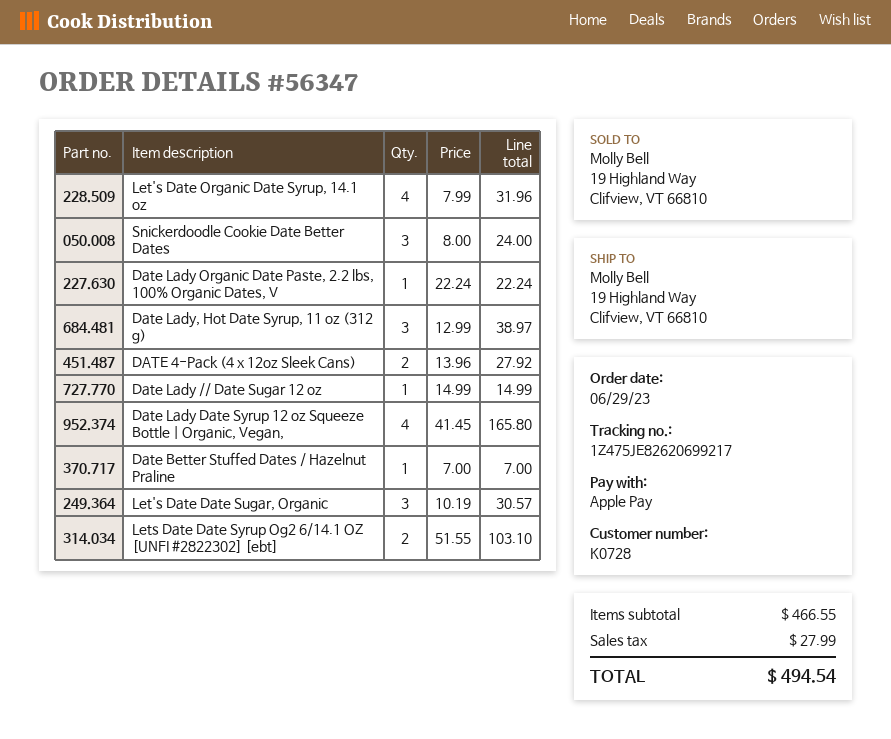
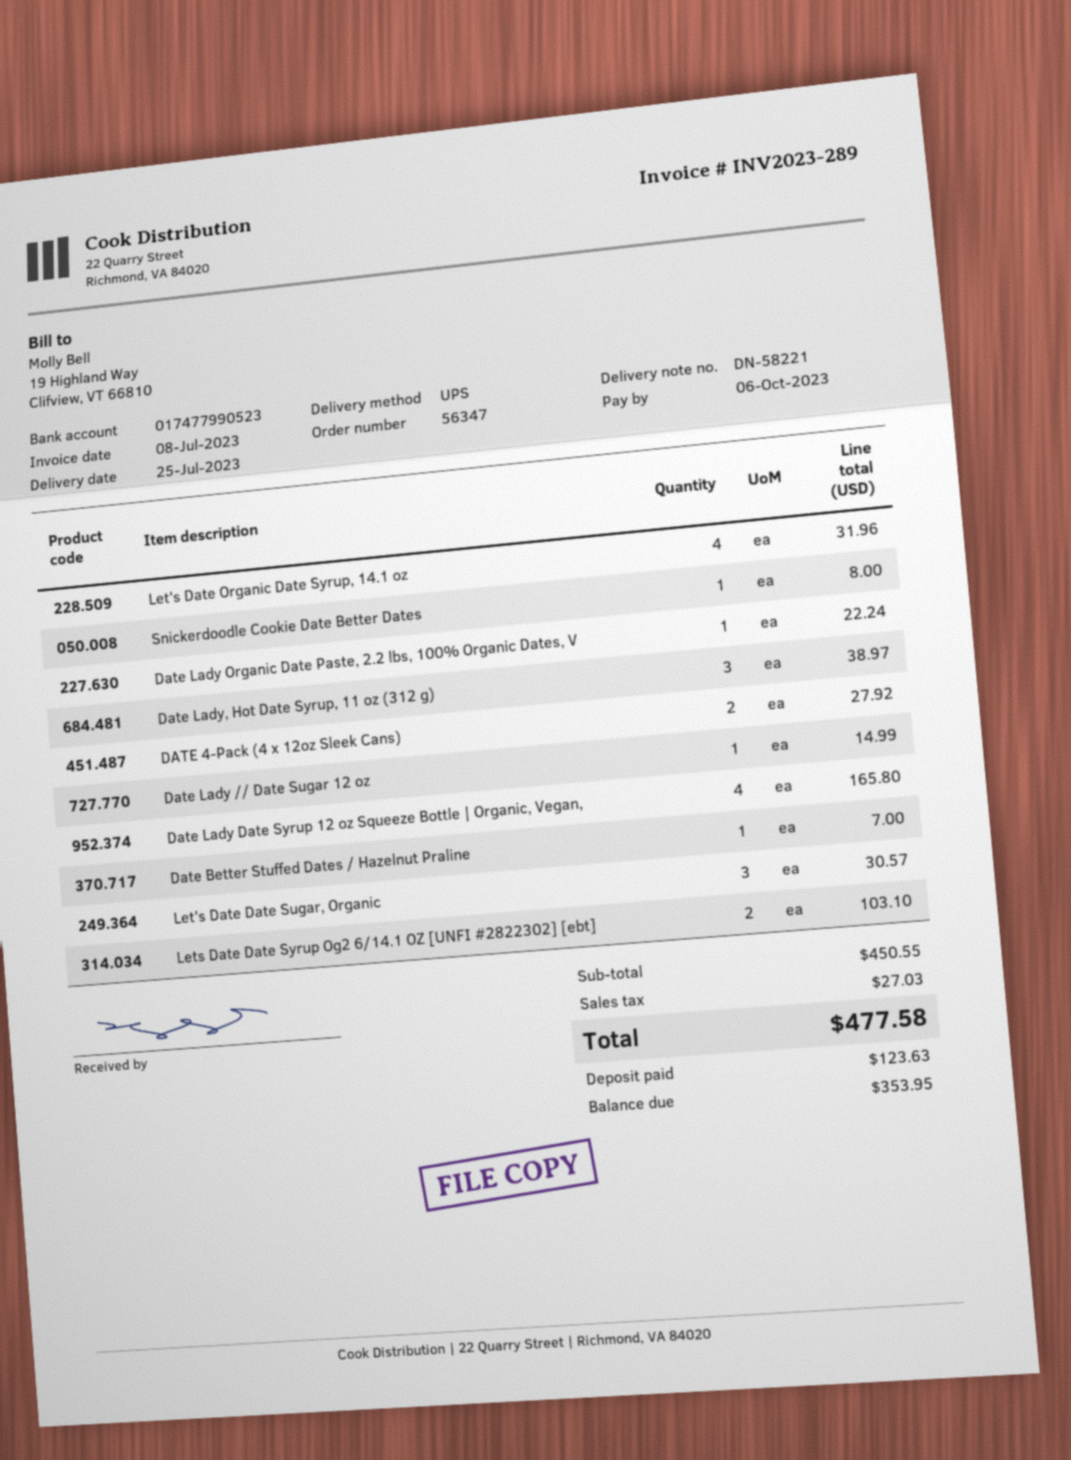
Snickerdoodle Cookie Date Better Dates: 3 for 24.00 -> 1 for 8.00
subtotal: 466.55 -> 450.55
tax: 27.99 -> 27.03
total: 494.54 -> 477.58

